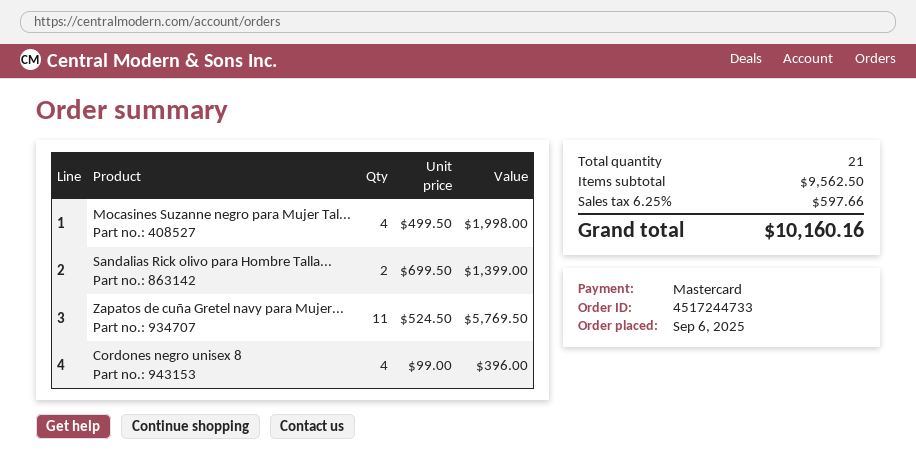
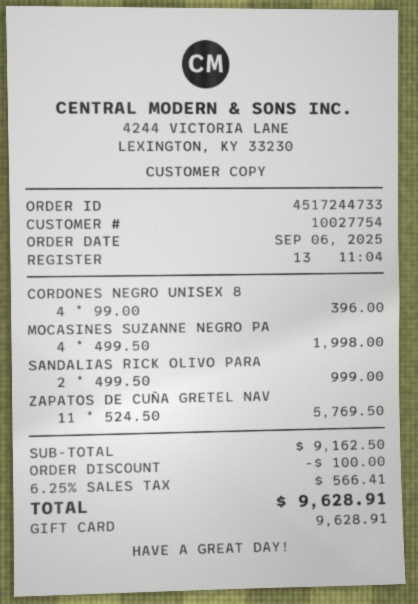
payment method: Mastercard -> gift card
Sandalias Rick olivo para Hombre Talla...: 2 x 699.50 = 1399.00 -> 2 x 499.50 = 999.00
subtotal: 9562.50 -> 9162.50
discount: none -> 100.00
tax: 6.25% = 597.66 -> 6.25% = 566.41
total: 10160.16 -> 9628.91

